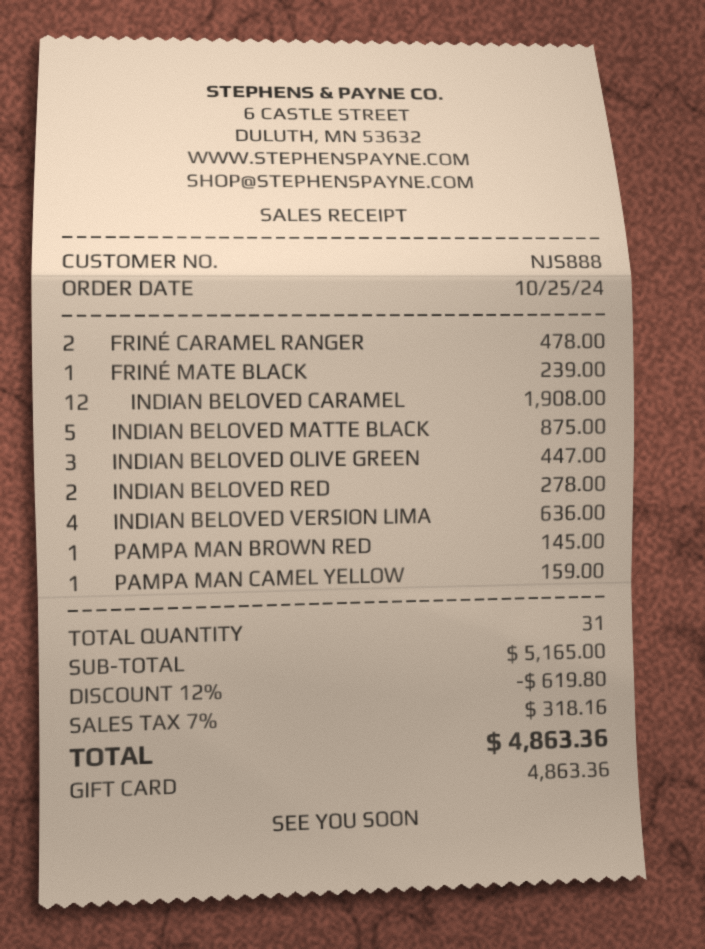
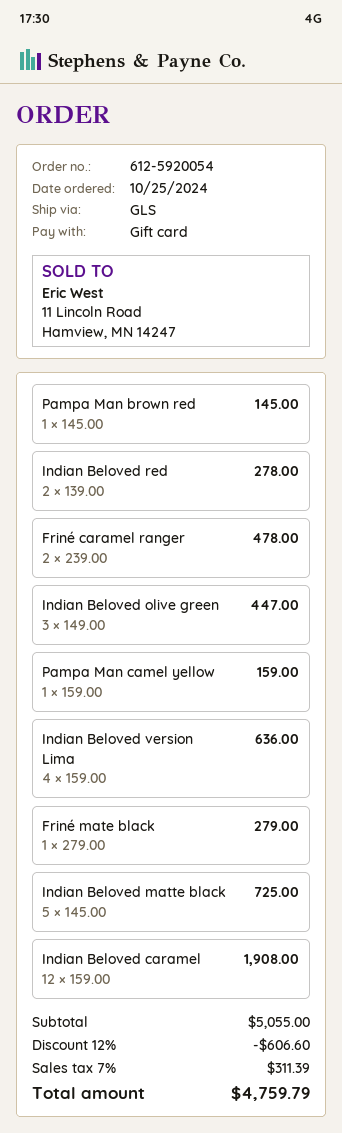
FRINÉ MATE BLACK: 1 for 239.00 -> 1 for 279.00
INDIAN BELOVED MATTE BLACK: 5 for 875.00 -> 5 for 725.00
subtotal: 5165.00 -> 5055.00
discount: 12% = 619.80 -> 12% = 606.60
tax: 7% = 318.16 -> 7% = 311.39
total: 4863.36 -> 4759.79

